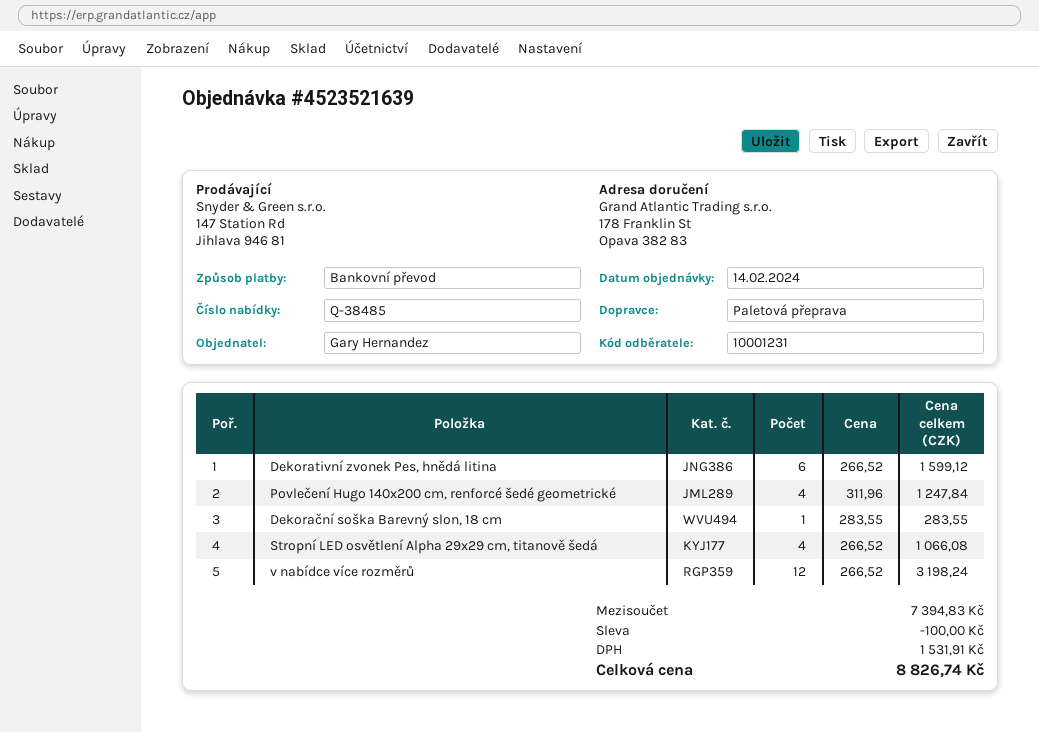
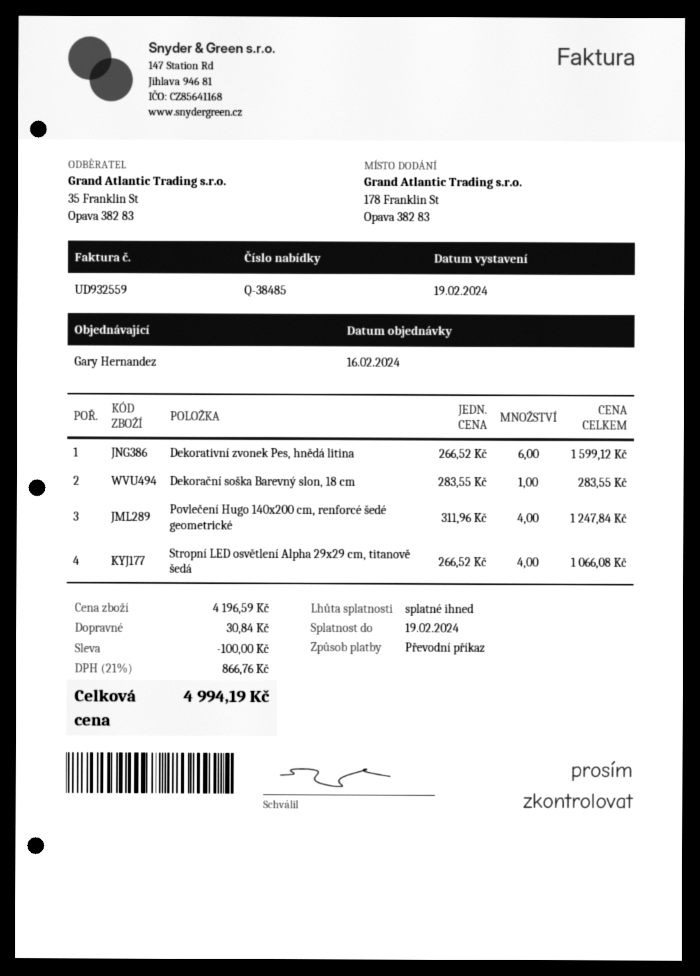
order date: 2024-02-14 -> 2024-02-16
v nabídce více rozměrů: 12 x 266.52 = 3198.24 -> none
subtotal: 7394.83 -> 4196.59
shipping: none -> 30.84
tax: 1531.91 -> 866.76
total: 8826.74 -> 4994.19

